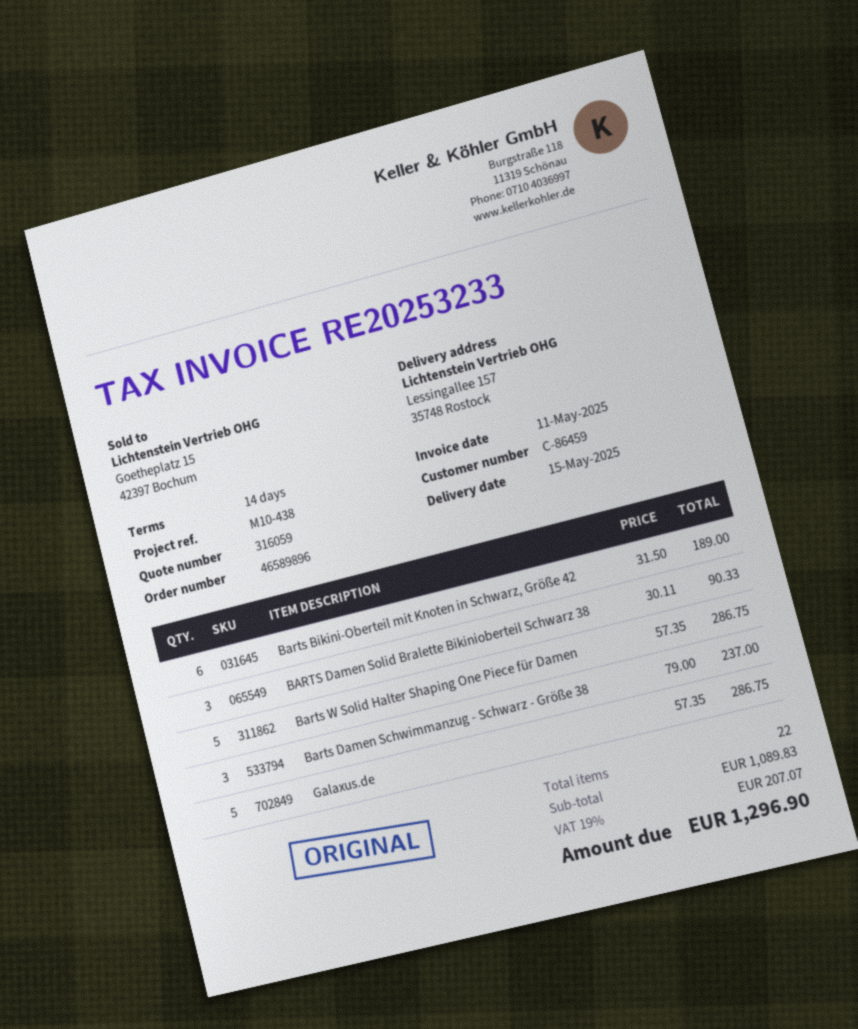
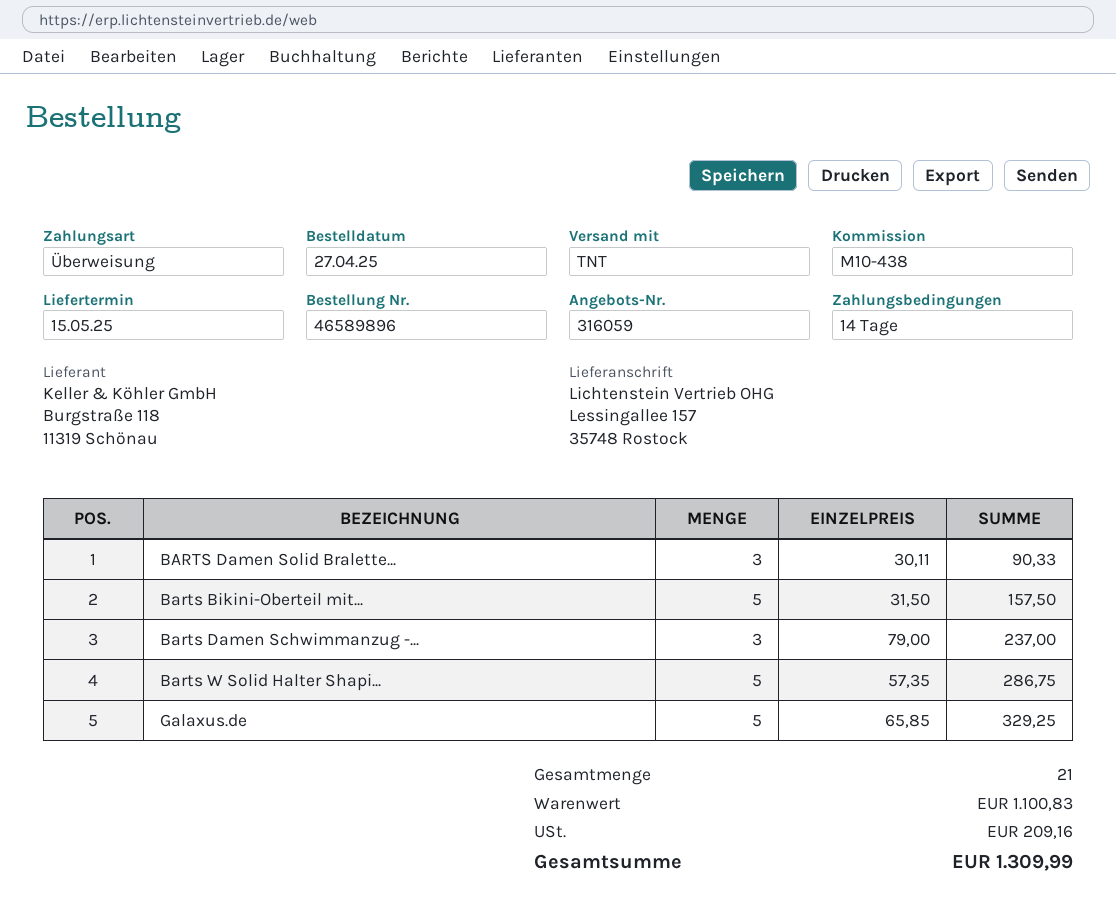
Barts Bikini-Oberteil mit Knoten in Schwarz, Größe 42: 6 x 31.50 = 189.00 -> 5 x 31.50 = 157.50
Galaxus.de: 5 x 57.35 = 286.75 -> 5 x 65.85 = 329.25
total quantity: 22 -> 21
subtotal: 1089.83 -> 1100.83
tax: 207.07 -> 209.16
total: 1296.90 -> 1309.99

